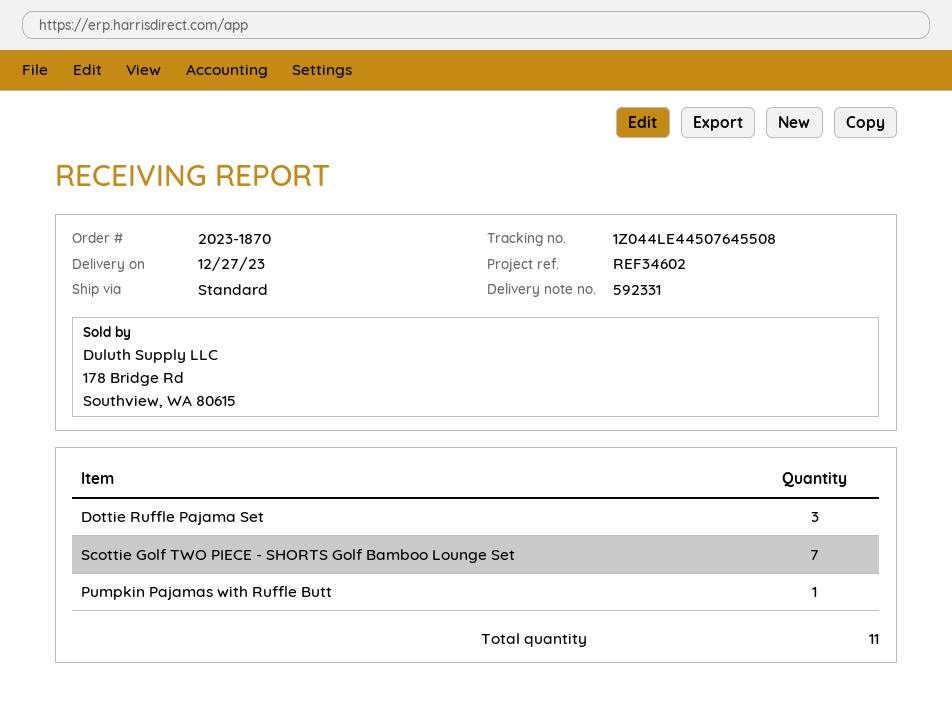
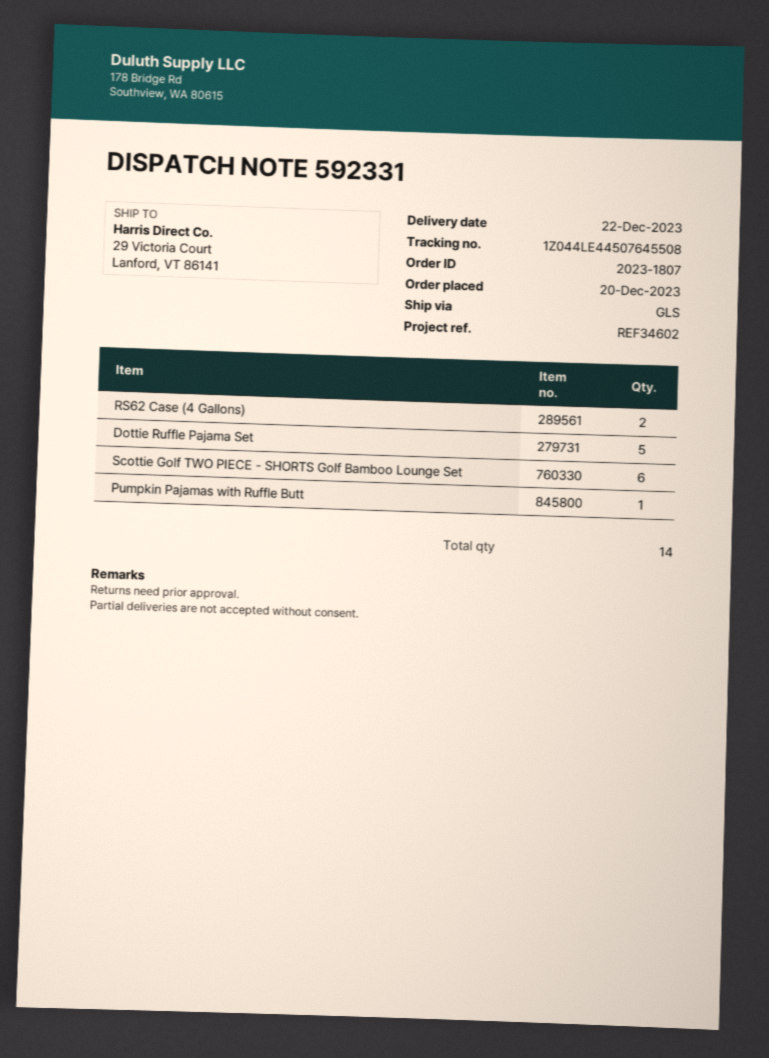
order number: 2023-1870 -> 2023-1807
delivery date: 2023-12-27 -> 2023-12-22
shipping method: standard -> GLS
Dottie Ruffle Pajama Set: 3 -> 5
Scottie Golf TWO PIECE - SHORTS Golf Bamboo Lounge Set: 7 -> 6
RS62 Case (4 Gallons): none -> 2
total quantity: 11 -> 14

